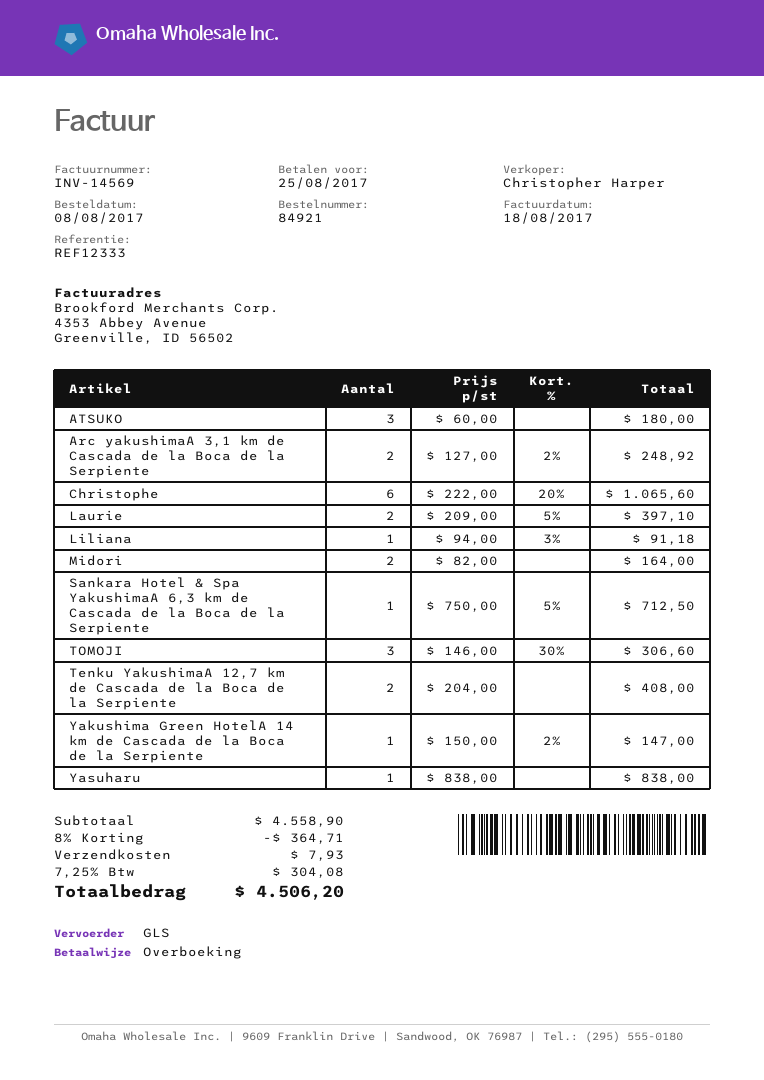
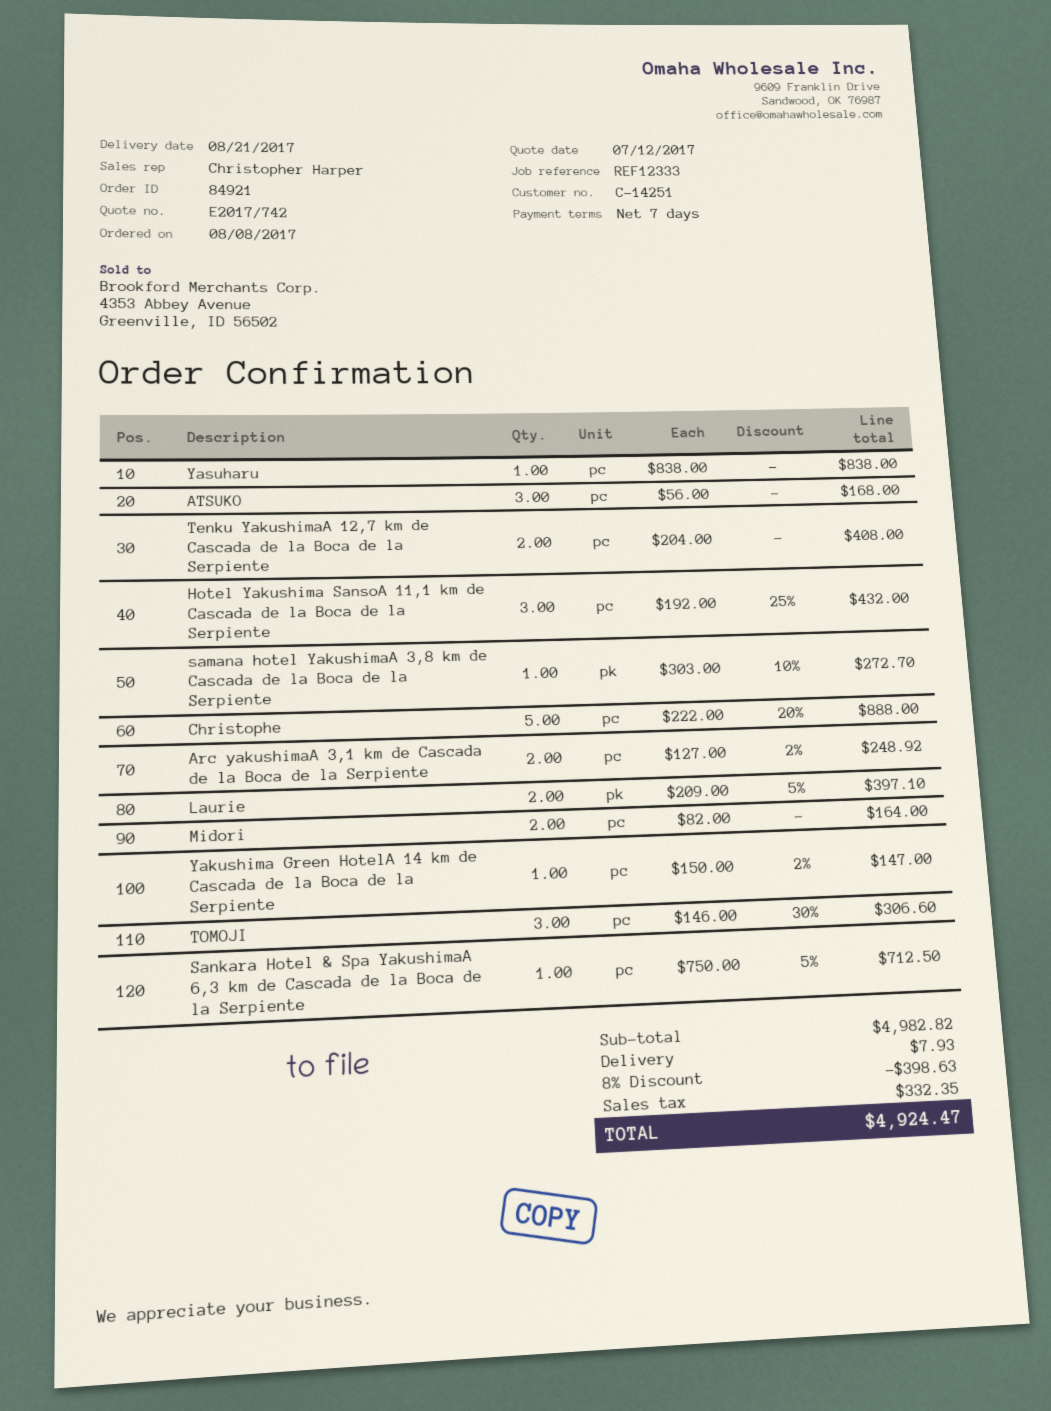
ATSUKO: 3 x 60.00 = 180.00 -> 3 x 56.00 = 168.00
Christophe: 6 x 222.00 - 20% = 1065.60 -> 5 x 222.00 - 20% = 888.00
Liliana: 1 x 94.00 - 3% = 91.18 -> none
Hotel Yakushima SansoA 11,1 km de Cascada de la Boca de la Serpiente: none -> 3 x 192.00 - 25% = 432.00
samana hotel YakushimaA 3,8 km de Cascada de la Boca de la Serpiente: none -> 1 x 303.00 - 10% = 272.70
subtotal: 4558.90 -> 4982.82
discount: 8% = 364.71 -> 8% = 398.63
tax: 304.08 -> 332.35
total: 4506.20 -> 4924.47

